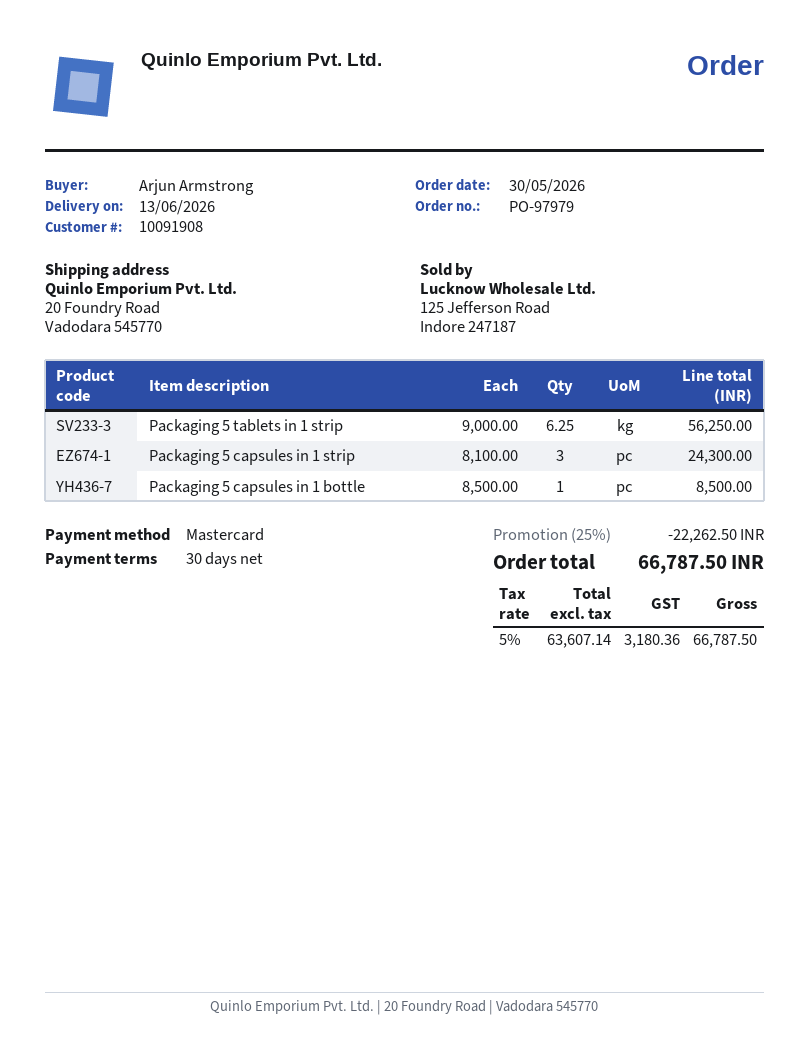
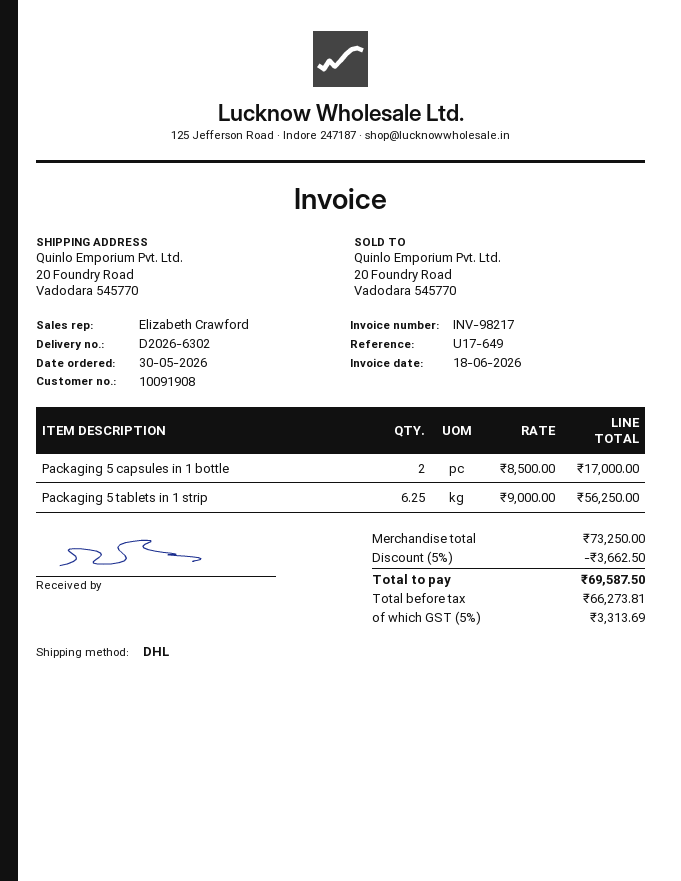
Packaging 5 capsules in 1 strip: 3 x 8100.00 = 24300.00 -> none
Packaging 5 capsules in 1 bottle: 1 x 8500.00 = 8500.00 -> 2 x 8500.00 = 17000.00
discount: 25% = 22262.50 -> 5% = 3662.50
net: 63607.14 -> 66273.81
tax: 5% = 3180.36 -> 5% = 3313.69
total: 66787.50 -> 69587.50

